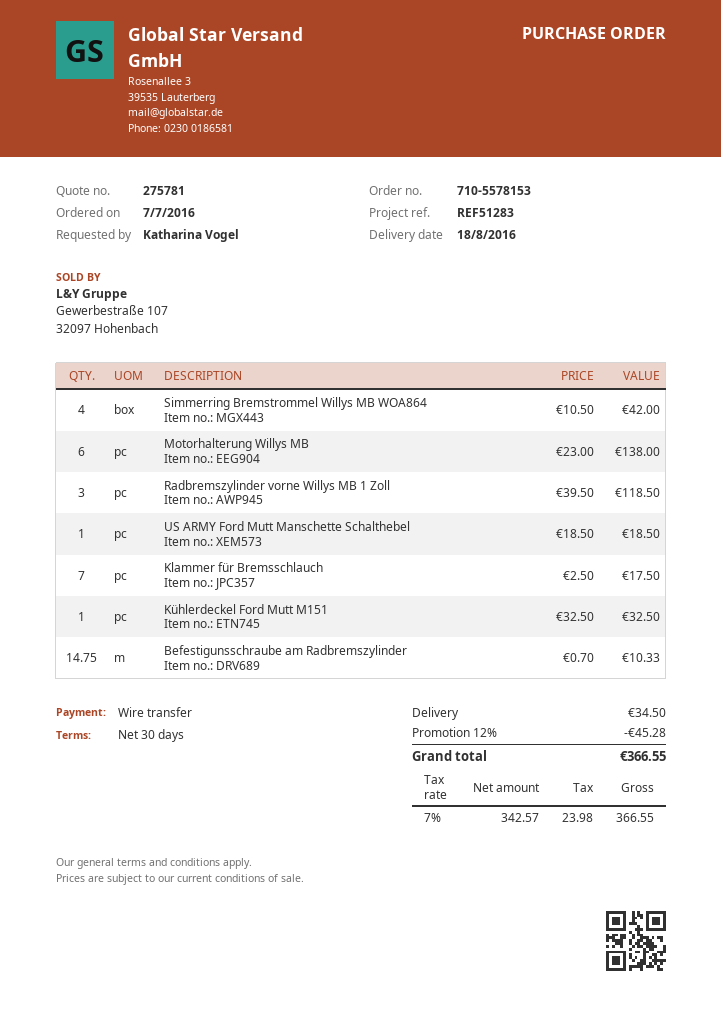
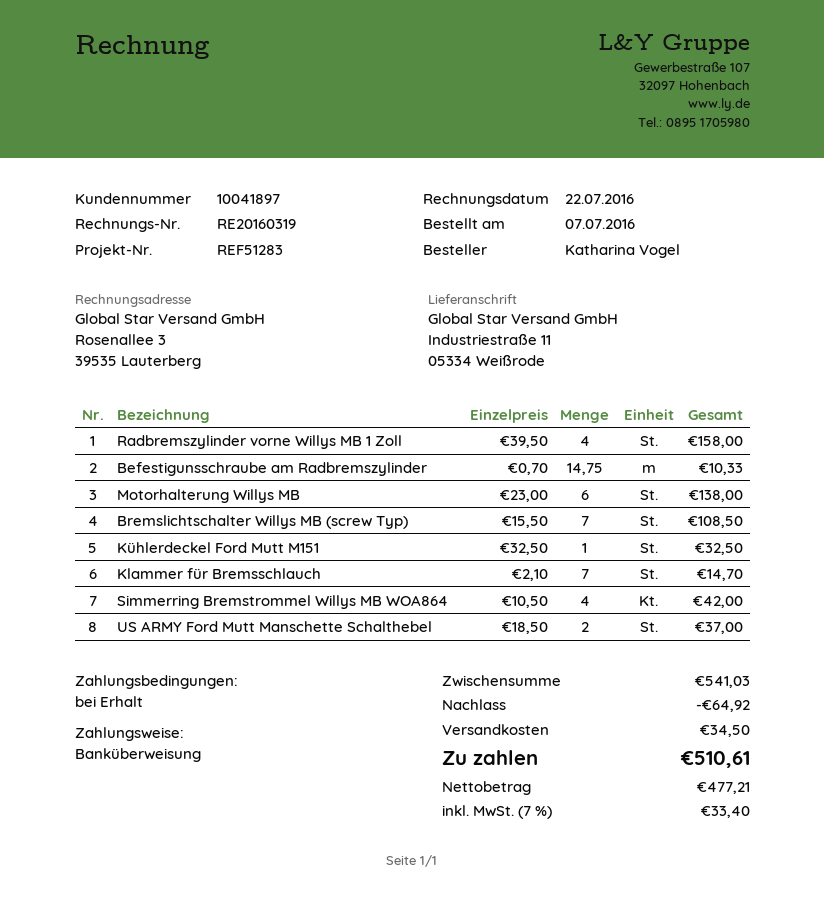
payment terms: 30 days -> on receipt
Radbremszylinder vorne Willys MB 1 Zoll: 3 x 39.50 = 118.50 -> 4 x 39.50 = 158.00
US ARMY Ford Mutt Manschette Schalthebel: 1 x 18.50 = 18.50 -> 2 x 18.50 = 37.00
Klammer für Bremsschlauch: 7 x 2.50 = 17.50 -> 7 x 2.10 = 14.70
Bremslichtschalter Willys MB (screw Typ): none -> 7 x 15.50 = 108.50
discount: 45.28 -> 64.92
net: 342.57 -> 477.21
tax: 7% = 23.98 -> 7% = 33.40
total: 366.55 -> 510.61

